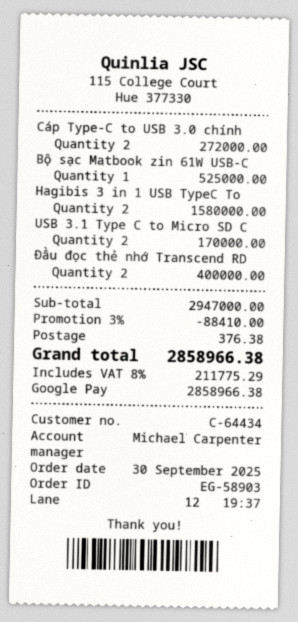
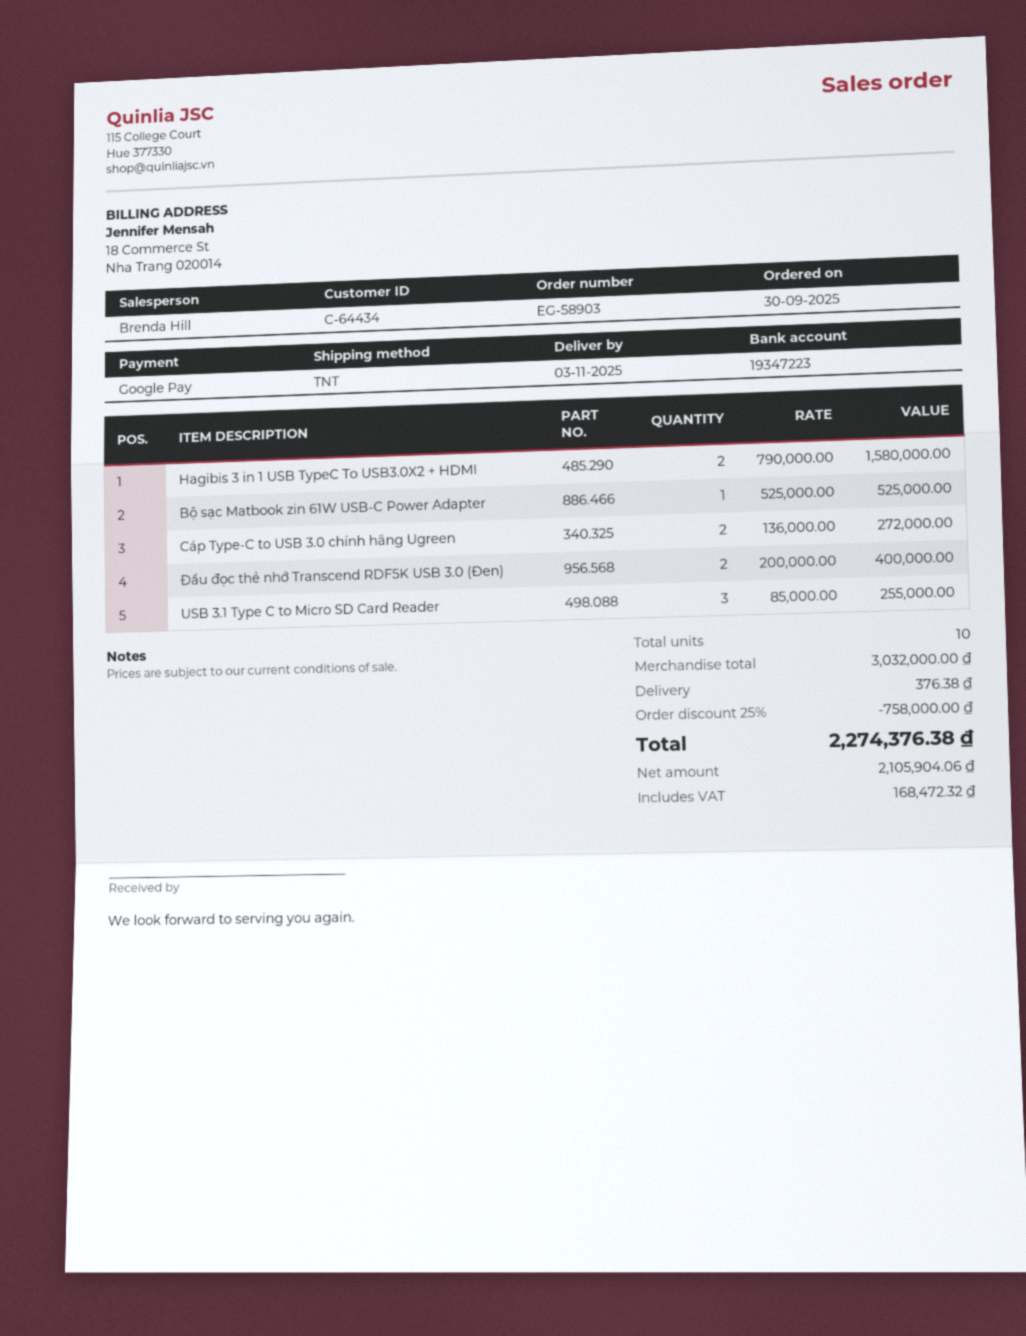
sales rep: Michael Carpenter -> Brenda Hill
USB 3.1 Type C to Micro SD C: 2 for 170000.00 -> 3 for 255000.00
subtotal: 2947000.00 -> 3032000.00
discount: 3% = 88410.00 -> 25% = 758000.00
tax: 211775.29 -> 168472.32
total: 2858966.38 -> 2274376.38

